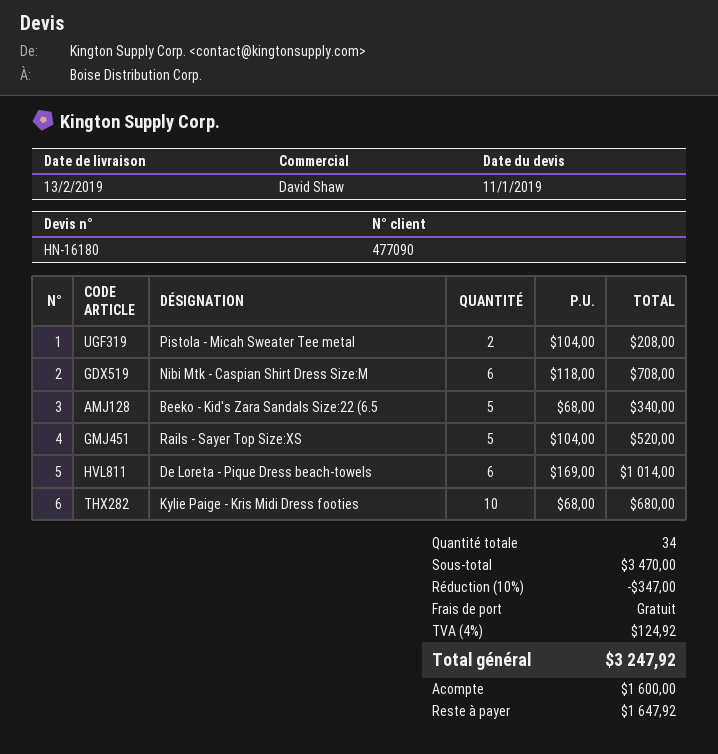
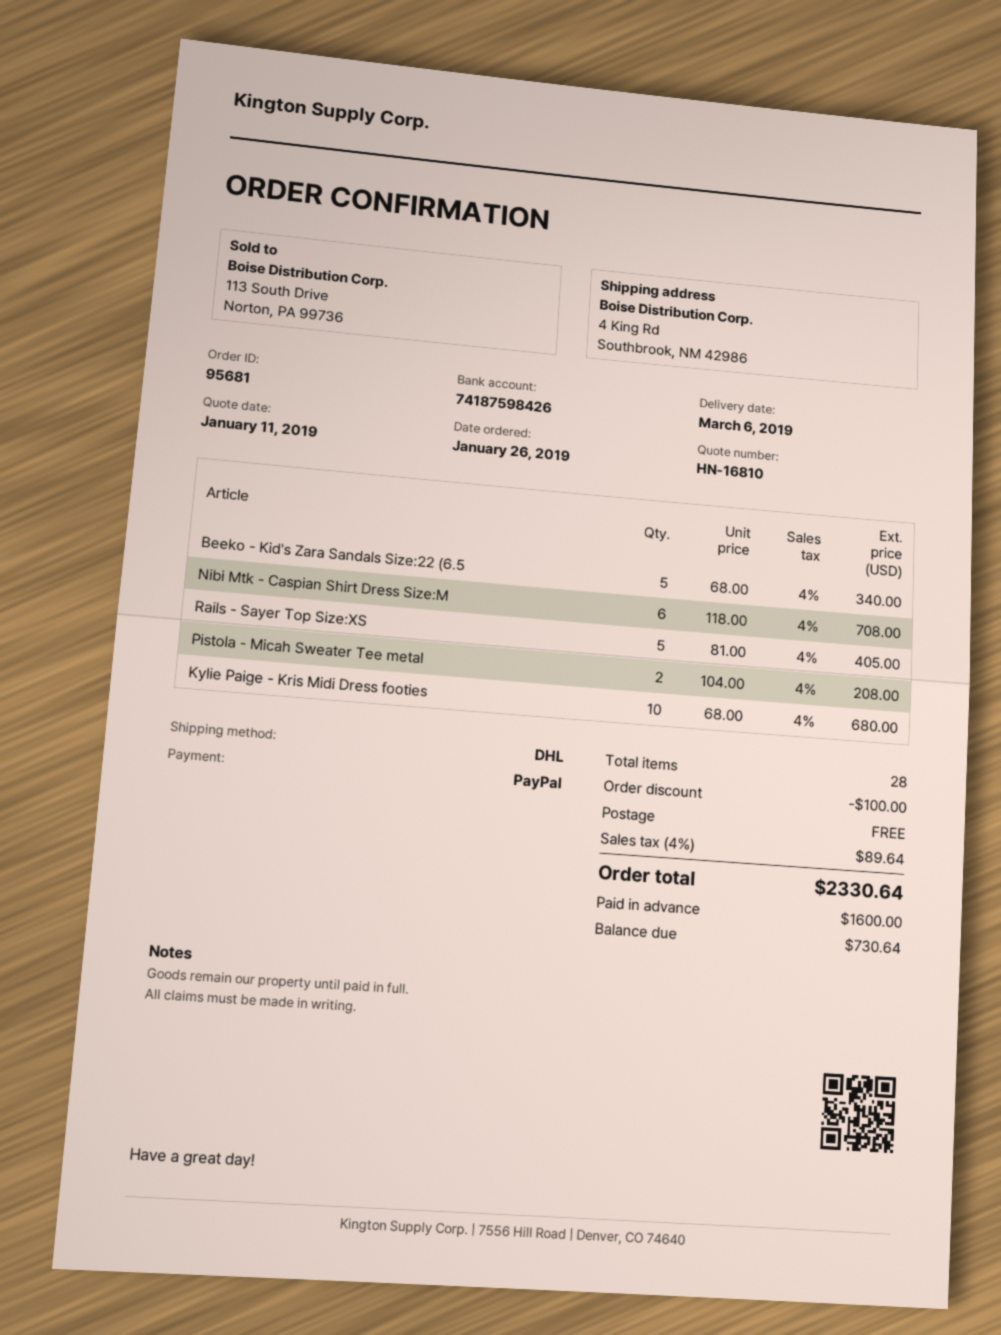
quote number: HN-16180 -> HN-16810
delivery date: 2019-02-13 -> 2019-03-06
Rails - Sayer Top Size:XS: 5 x 104.00 = 520.00 -> 5 x 81.00 = 405.00
De Loreta - Pique Dress beach-towels: 6 x 169.00 = 1014.00 -> none
total quantity: 34 -> 28
discount: 347.00 -> 100.00
tax: 4% = 124.92 -> 4% = 89.64
total: 3247.92 -> 2330.64
balance: 1647.92 -> 730.64

